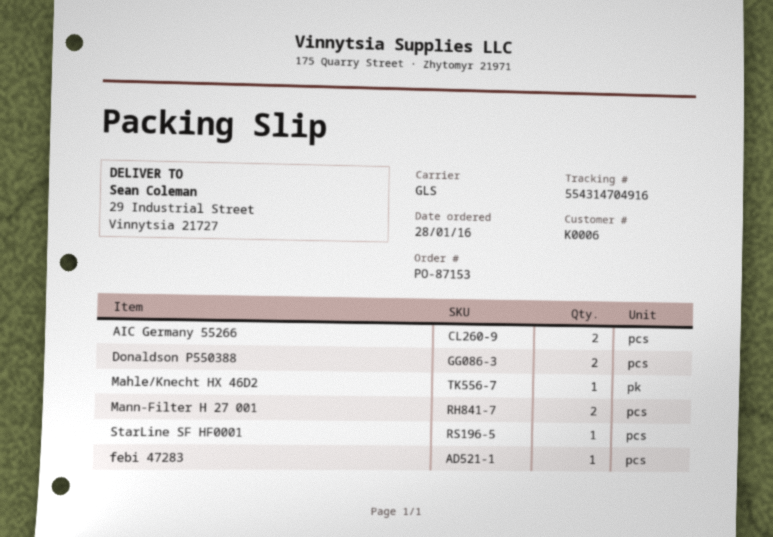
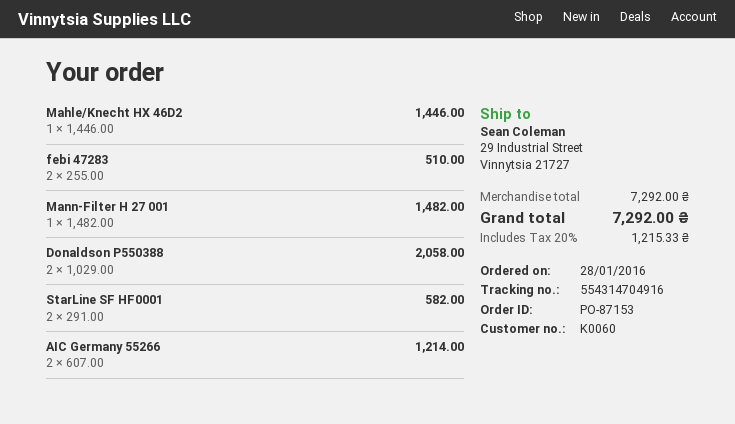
customer number: K0006 -> K0060
Mann-Filter H 27 001: 2 -> 1
StarLine SF HF0001: 1 -> 2
febi 47283: 1 -> 2

